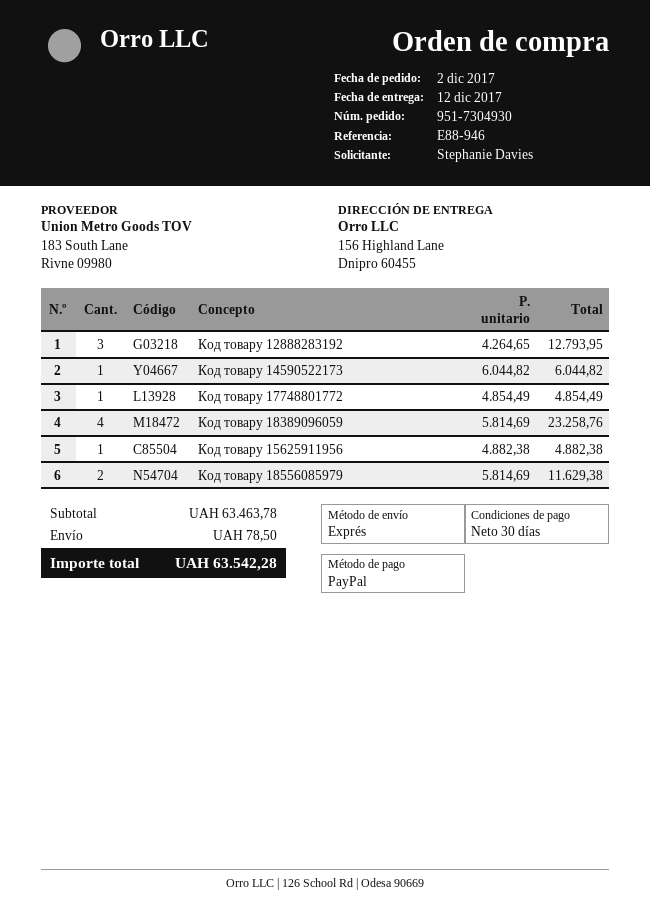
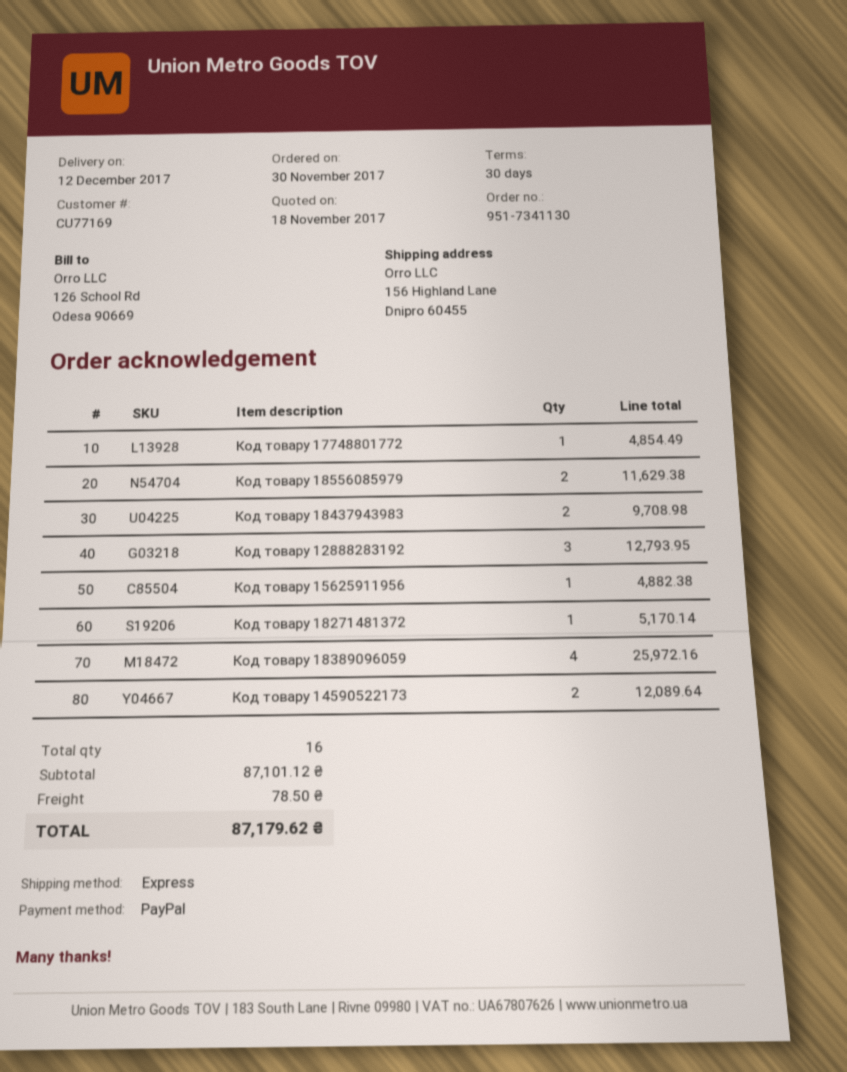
order number: 951-7304930 -> 951-7341130
order date: 2017-12-02 -> 2017-11-30
Код товару 14590522173: 1 for 6044.82 -> 2 for 12089.64
Код товару 18389096059: 4 for 23258.76 -> 4 for 25972.16
Код товару 18437943983: none -> 2 for 9708.98
Код товару 18271481372: none -> 1 for 5170.14
subtotal: 63463.78 -> 87101.12
total: 63542.28 -> 87179.62

